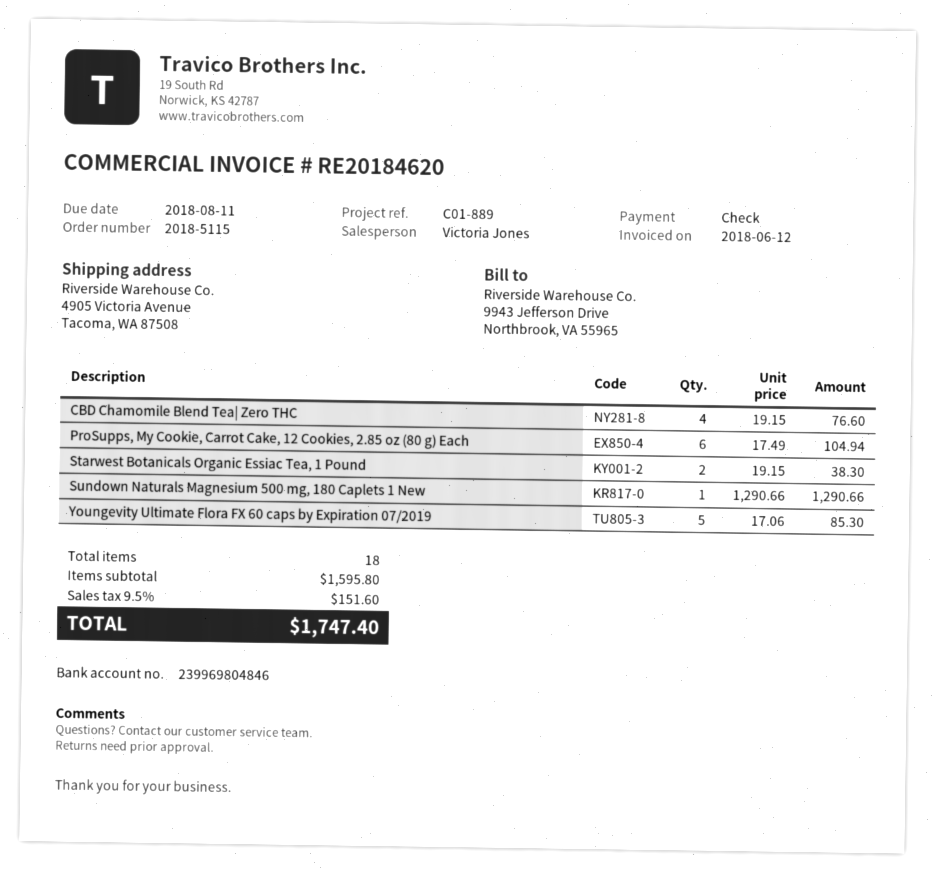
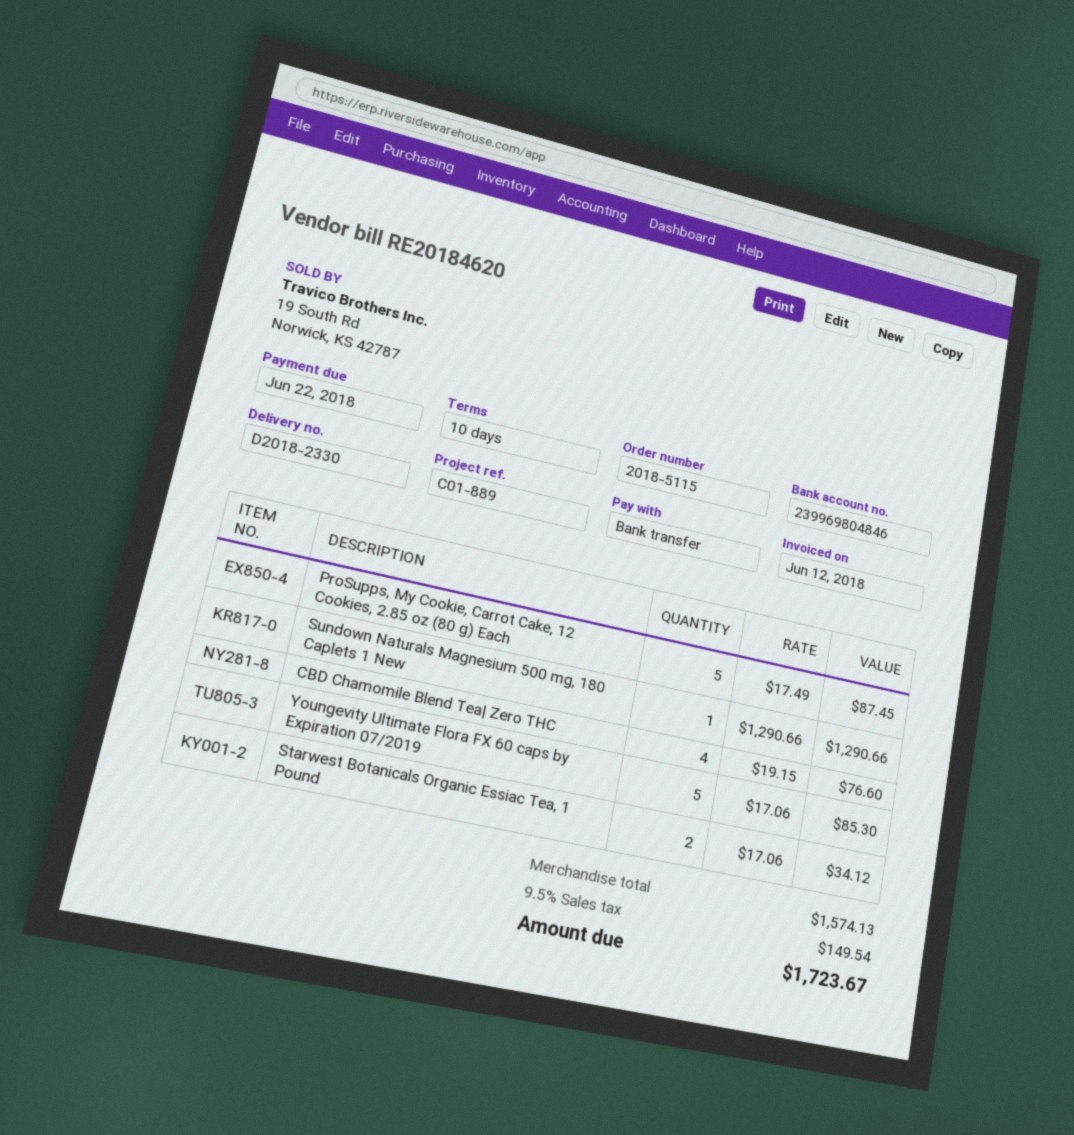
due date: 2018-08-11 -> 2018-06-22
payment method: cheque -> bank transfer
ProSupps, My Cookie, Carrot Cake, 12 Cookies, 2.85 oz (80 g) Each: 6 x 17.49 = 104.94 -> 5 x 17.49 = 87.45
Starwest Botanicals Organic Essiac Tea, 1 Pound: 2 x 19.15 = 38.30 -> 2 x 17.06 = 34.12
subtotal: 1595.80 -> 1574.13
tax: 9.5% = 151.60 -> 9.5% = 149.54
total: 1747.40 -> 1723.67

